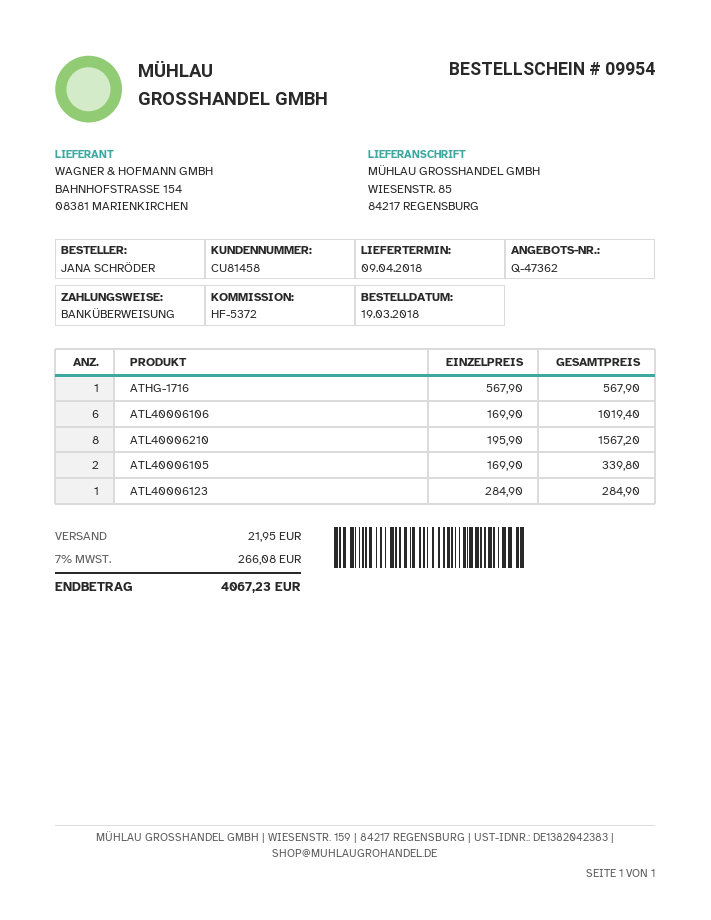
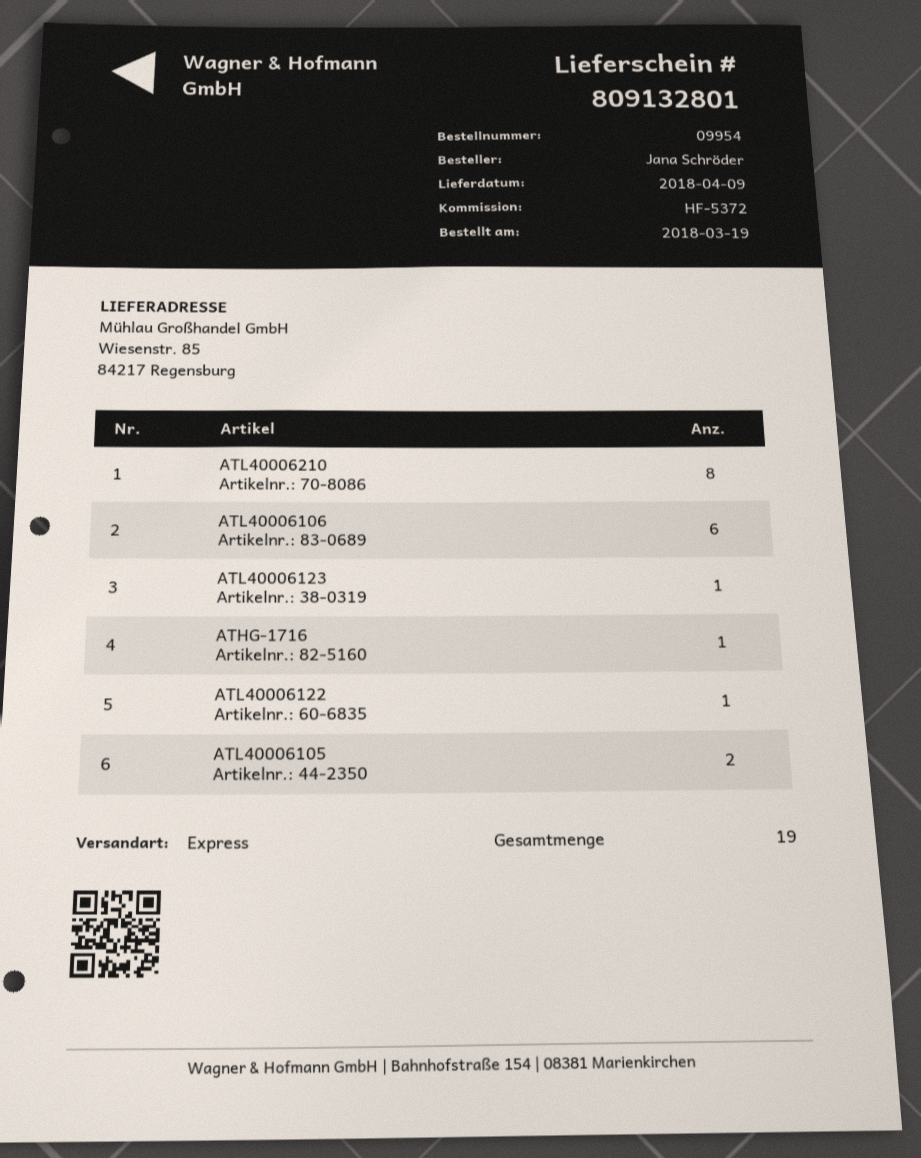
ATL40006122: none -> 1

